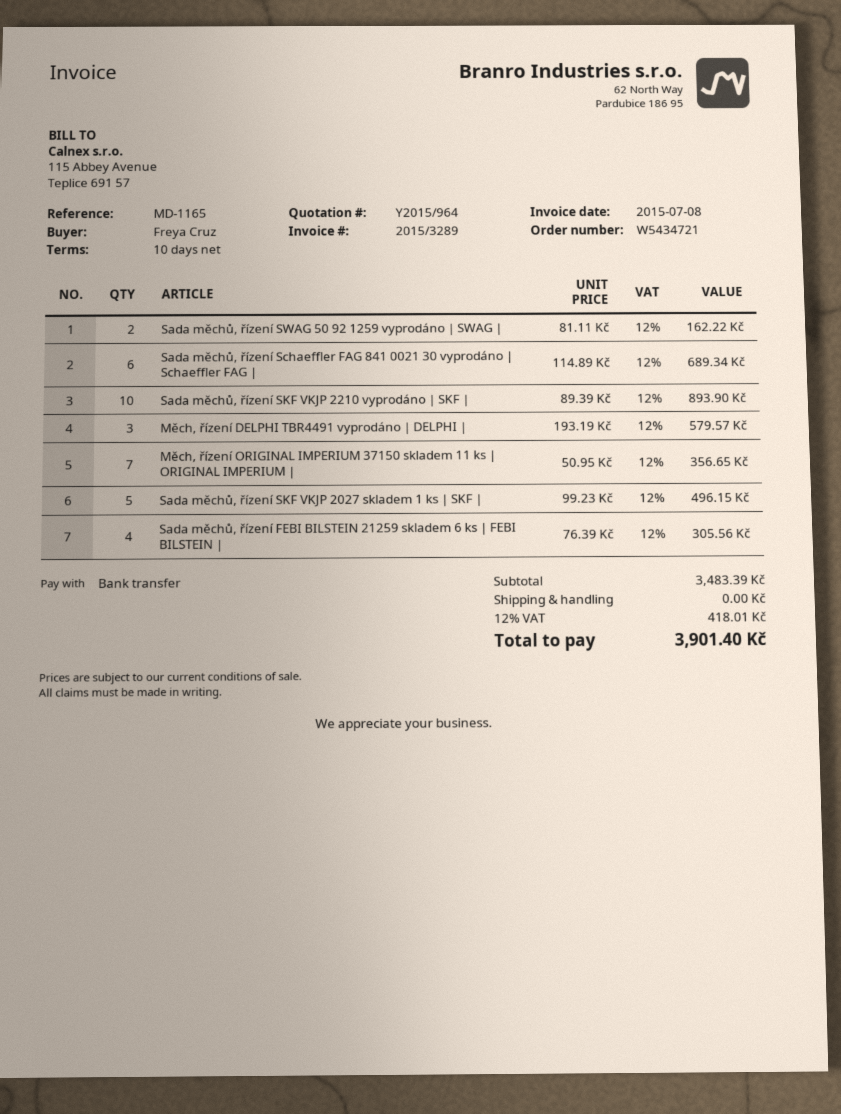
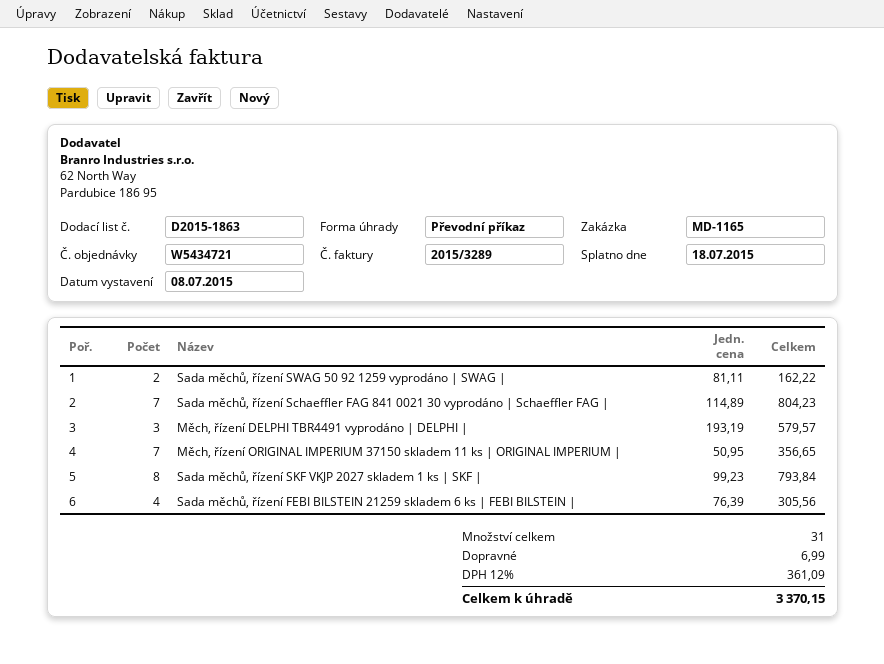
Sada měchů, řízení Schaeffler FAG 841 0021 30 vyprodáno | Schaeffler FAG |: 6 x 114.89 = 689.34 -> 7 x 114.89 = 804.23
Sada měchů, řízení SKF VKJP 2210 vyprodáno | SKF |: 10 x 89.39 = 893.90 -> none
Sada měchů, řízení SKF VKJP 2027 skladem 1 ks | SKF |: 5 x 99.23 = 496.15 -> 8 x 99.23 = 793.84
shipping: 0.00 -> 6.99
tax: 12% = 418.01 -> 12% = 361.09
total: 3901.40 -> 3370.15

